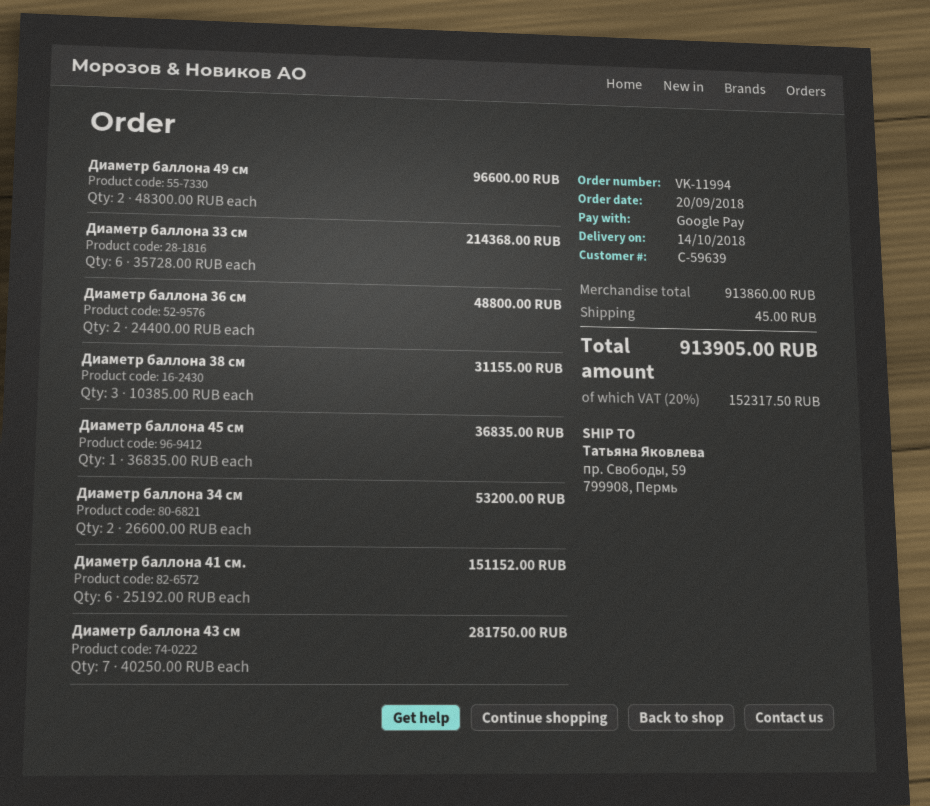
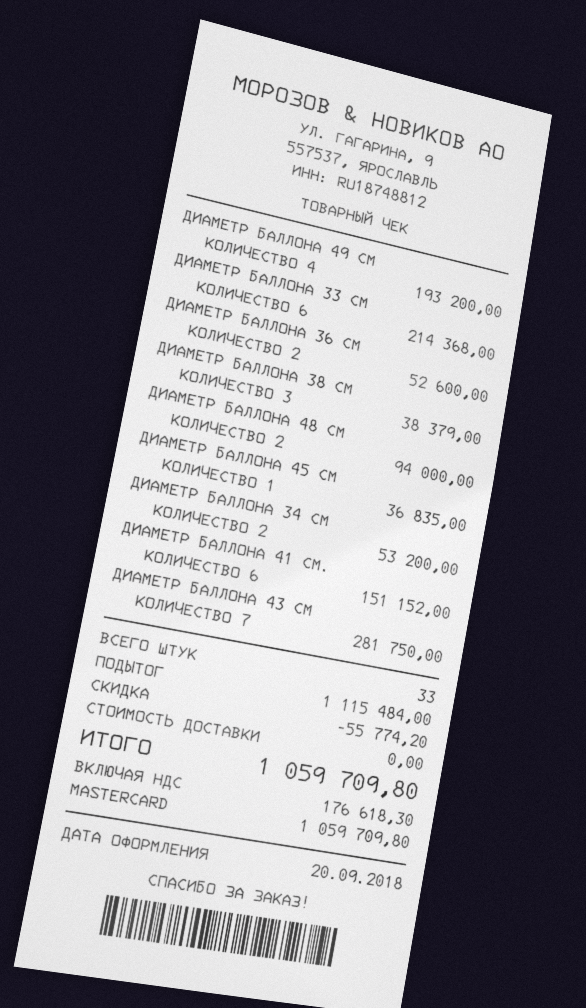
payment method: Google Pay -> Mastercard
Диаметр баллона 49 см: 2 for 96600.00 -> 4 for 193200.00
Диаметр баллона 36 см: 2 for 48800.00 -> 2 for 52600.00
Диаметр баллона 38 см: 3 for 31155.00 -> 3 for 38379.00
ДИАМЕТР БАЛЛОНА 48 СМ: none -> 2 for 94000.00
subtotal: 913860.00 -> 1115484.00
discount: none -> 55774.20
shipping: 45.00 -> 0.00
tax: 152317.50 -> 176618.30
total: 913905.00 -> 1059709.80

